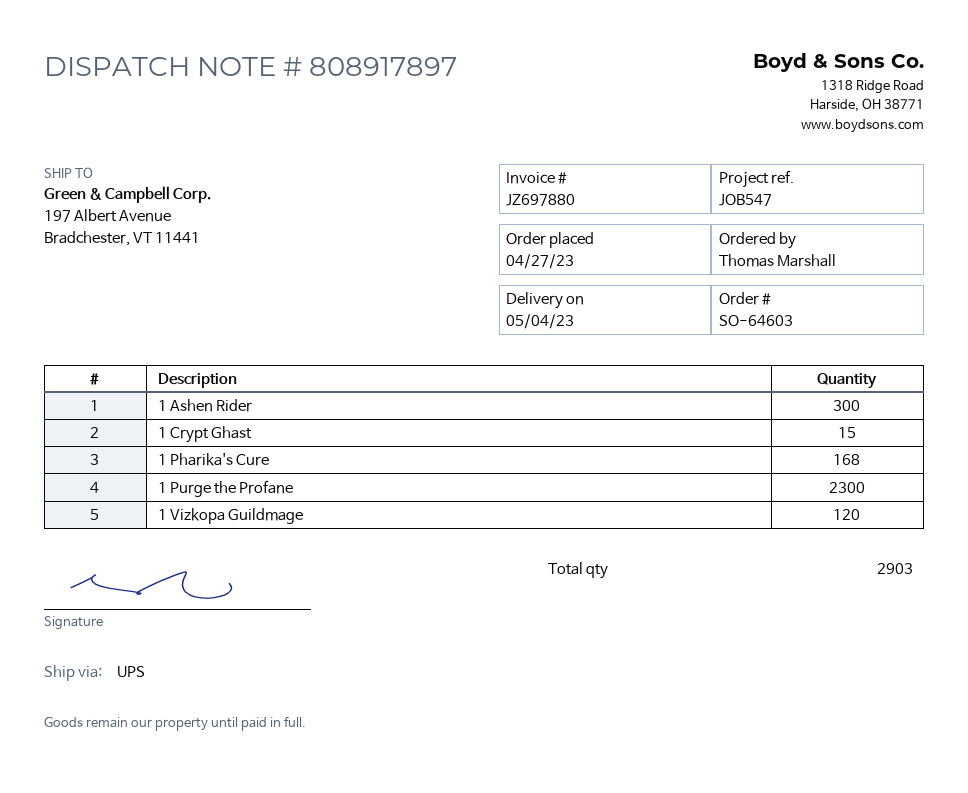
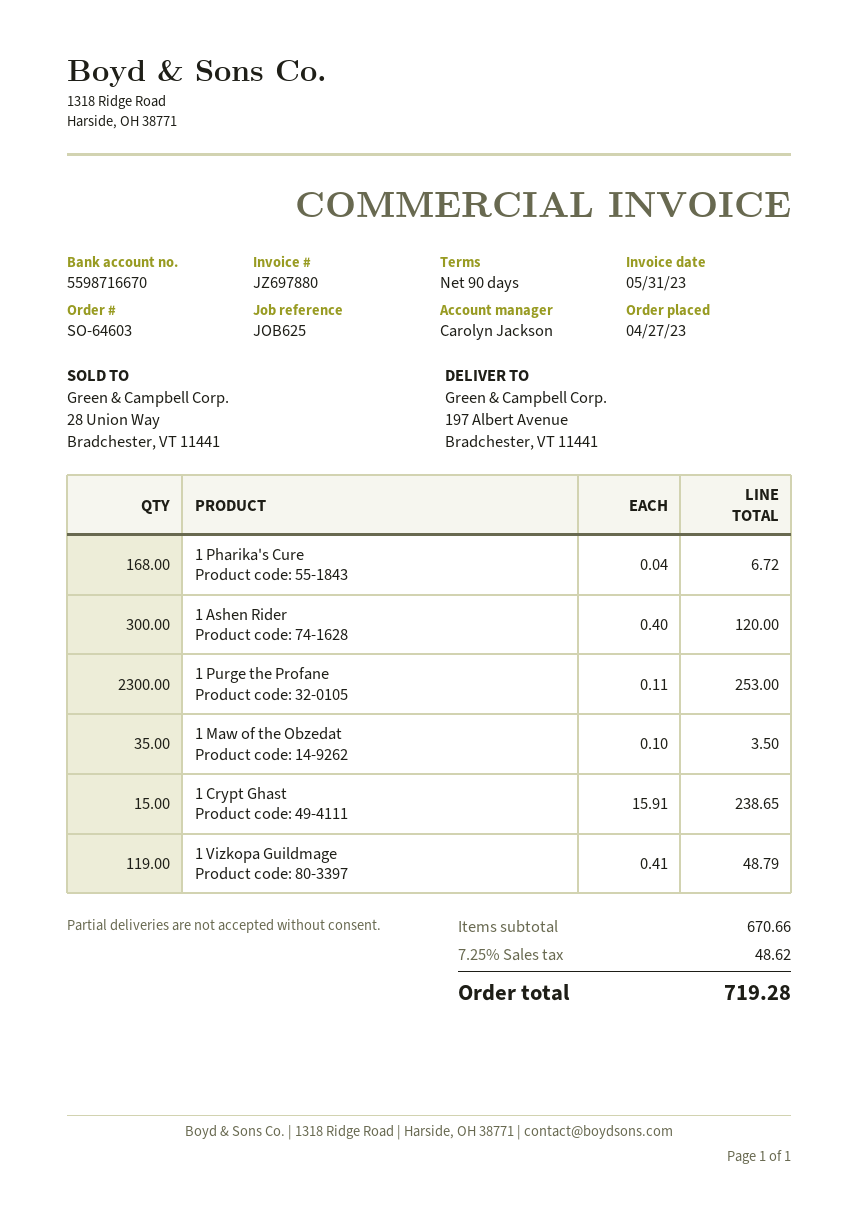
reference: JOB547 -> JOB625
1 Vizkopa Guildmage: 120 -> 119
1 Maw of the Obzedat: none -> 35

